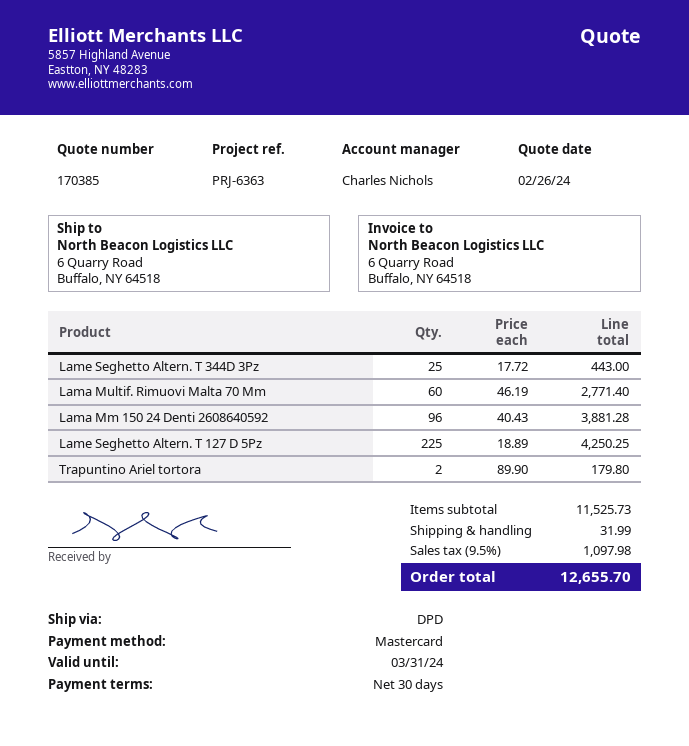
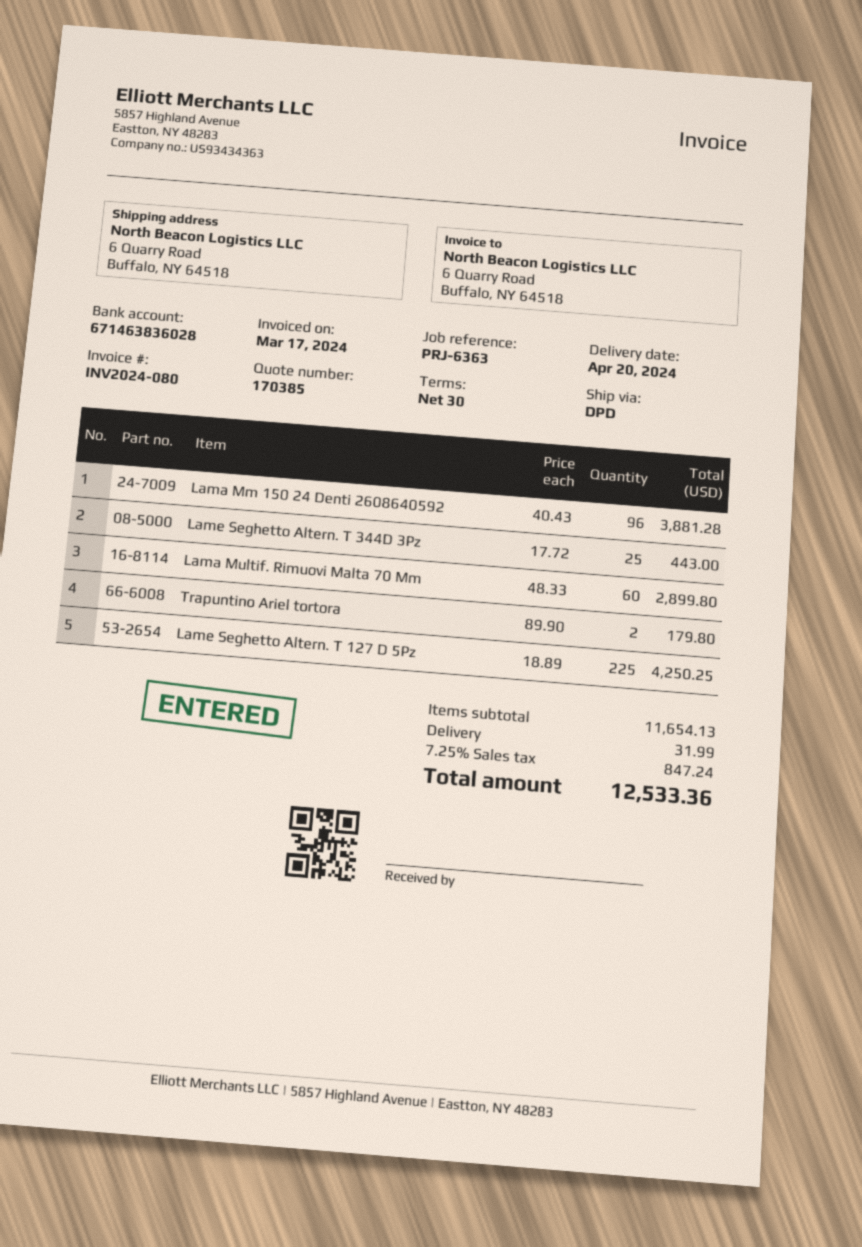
Lama Multif. Rimuovi Malta 70 Mm: 60 x 46.19 = 2771.40 -> 60 x 48.33 = 2899.80
subtotal: 11525.73 -> 11654.13
tax: 9.5% = 1097.98 -> 7.25% = 847.24
total: 12655.70 -> 12533.36

